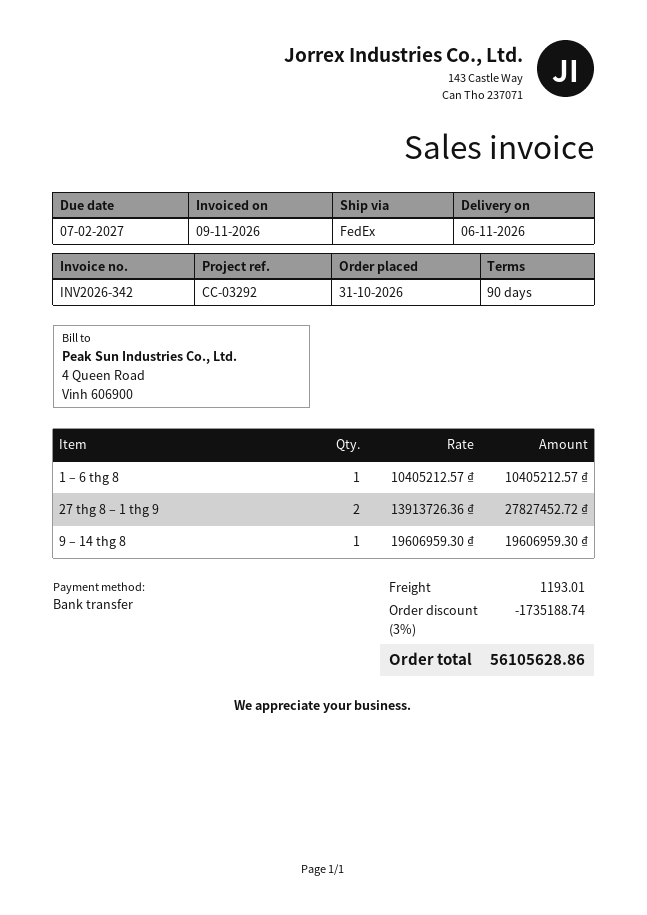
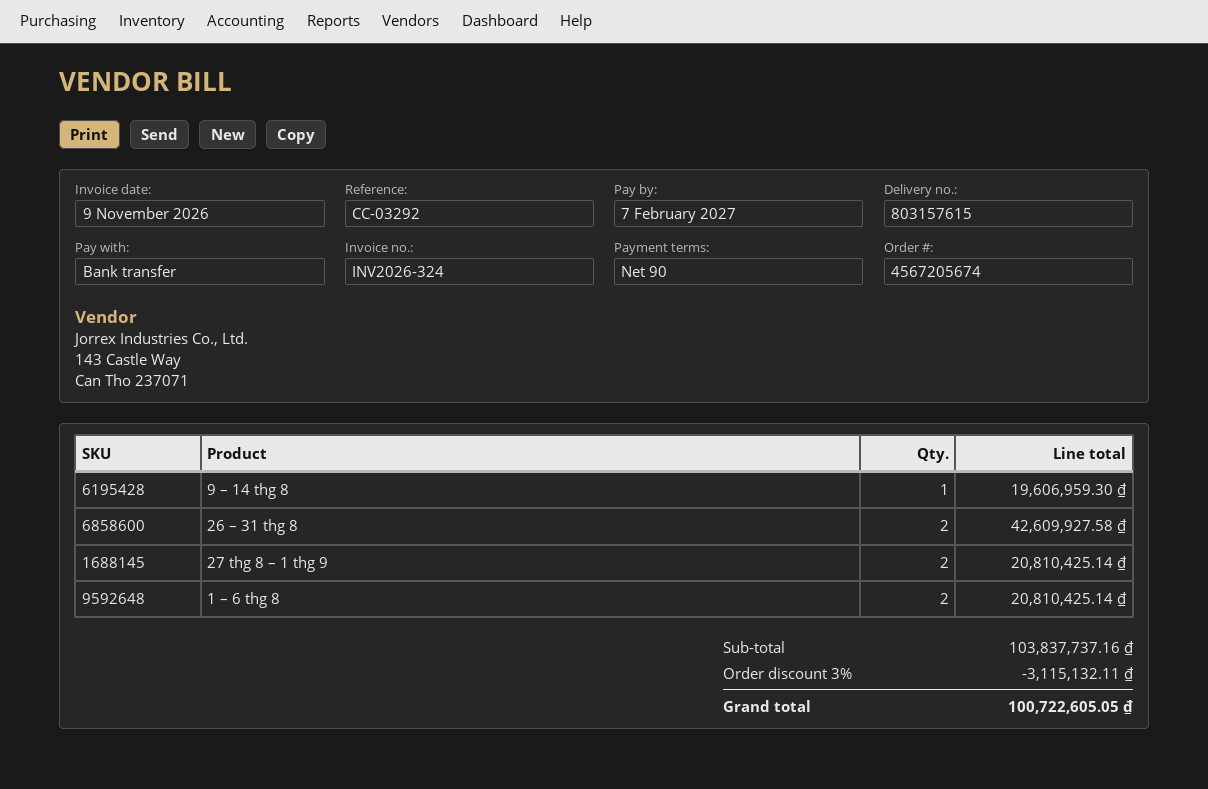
invoice number: INV2026-342 -> INV2026-324
1 – 6 thg 8: 1 for 10405212.57 -> 2 for 20810425.14
27 thg 8 – 1 thg 9: 2 for 27827452.72 -> 2 for 20810425.14
26 – 31 thg 8: none -> 2 for 42609927.58
discount: 3% = 1735188.74 -> 3% = 3115132.11
shipping: 1193.01 -> none
total: 56105628.86 -> 100722605.05

